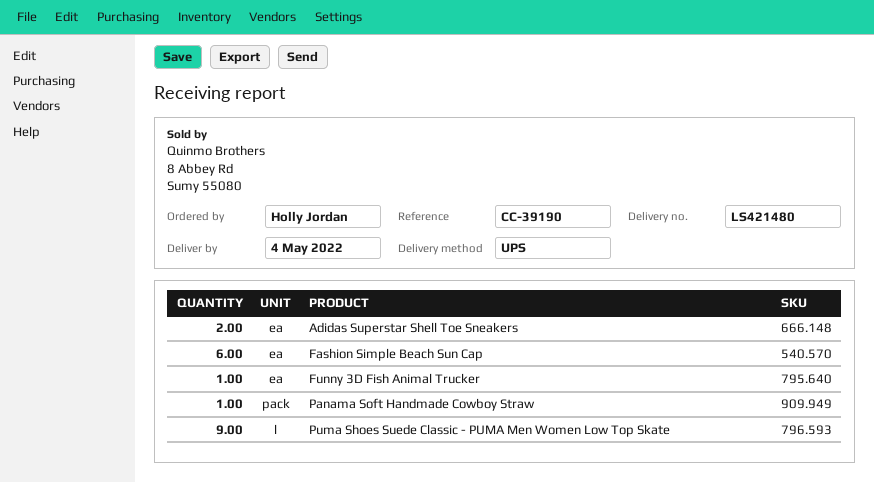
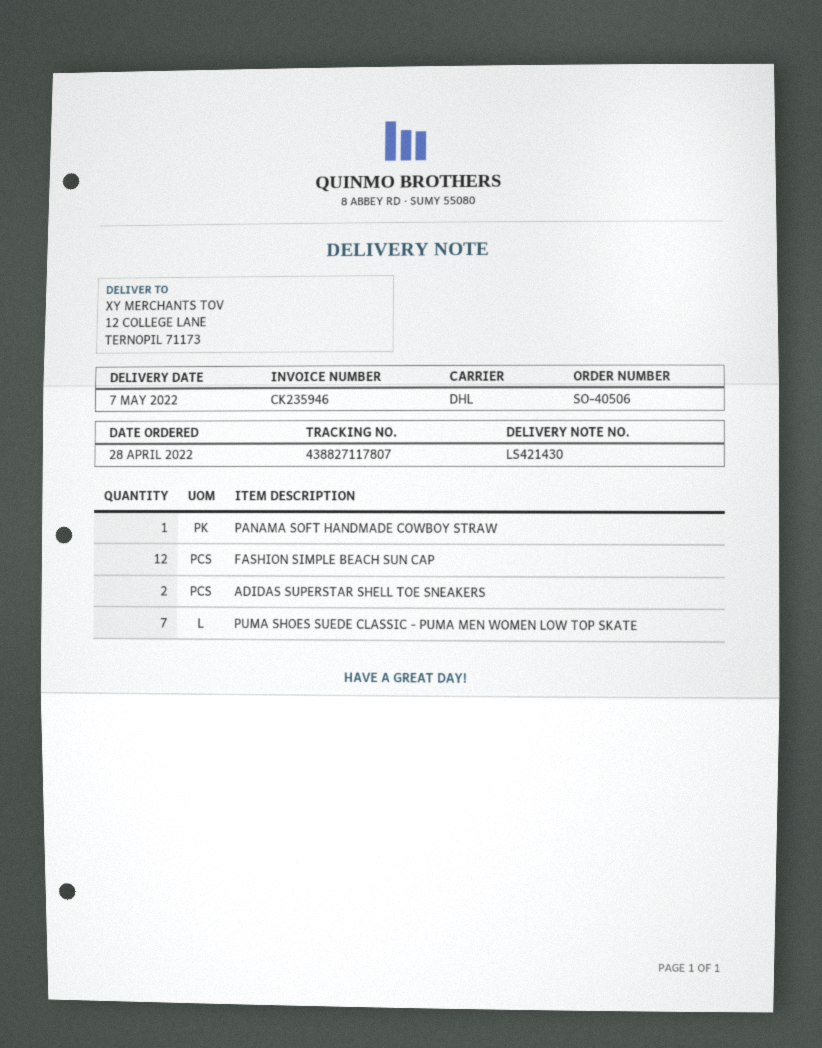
delivery note number: LS421480 -> LS421430
delivery date: 2022-05-04 -> 2022-05-07
shipping method: UPS -> DHL
Fashion Simple Beach Sun Cap: 6 -> 12
Funny 3D Fish Animal Trucker: 1 -> none
Puma Shoes Suede Classic - PUMA Men Women Low Top Skate: 9 -> 7

